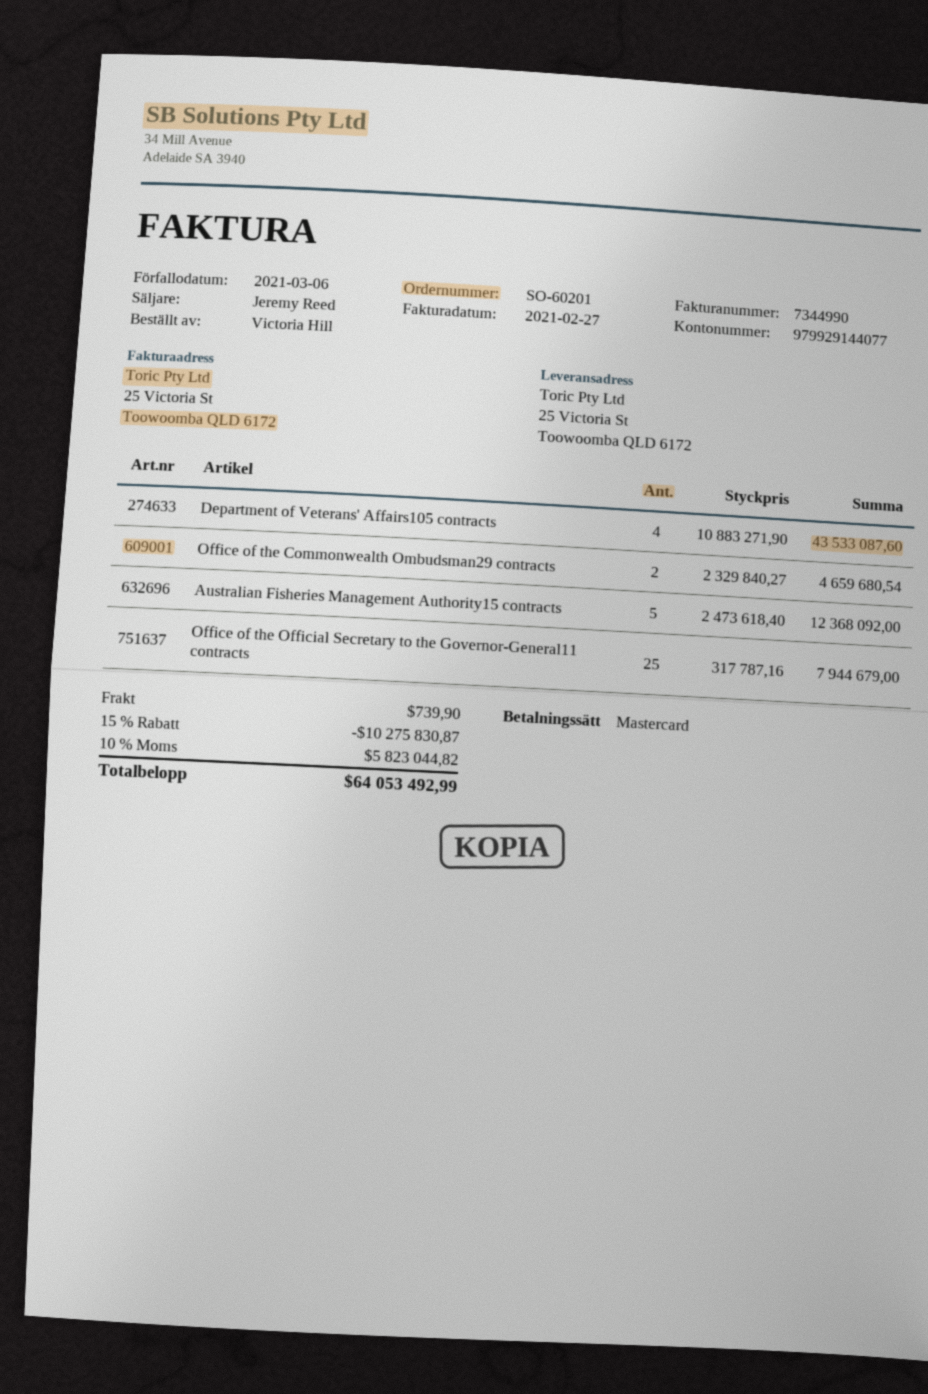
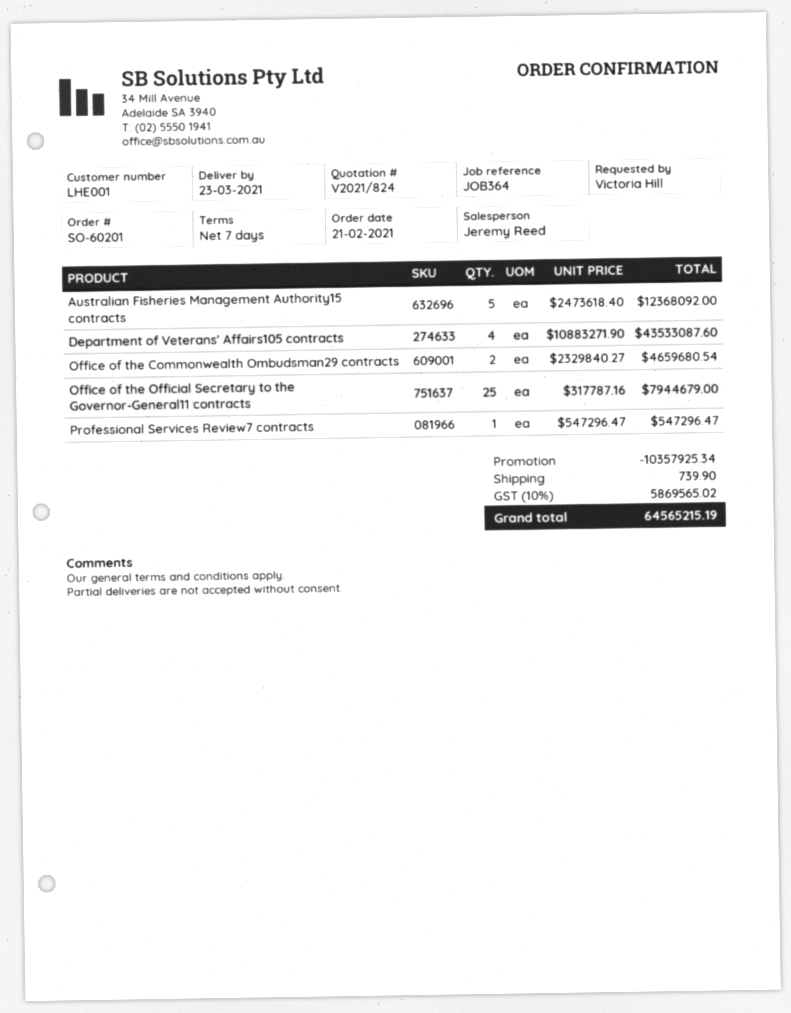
Professional Services Review7 contracts: none -> 1 x 547296.47 = 547296.47
discount: 10275830.87 -> 10357925.34
tax: 10% = 5823044.82 -> 10% = 5869565.02
total: 64053492.99 -> 64565215.19

